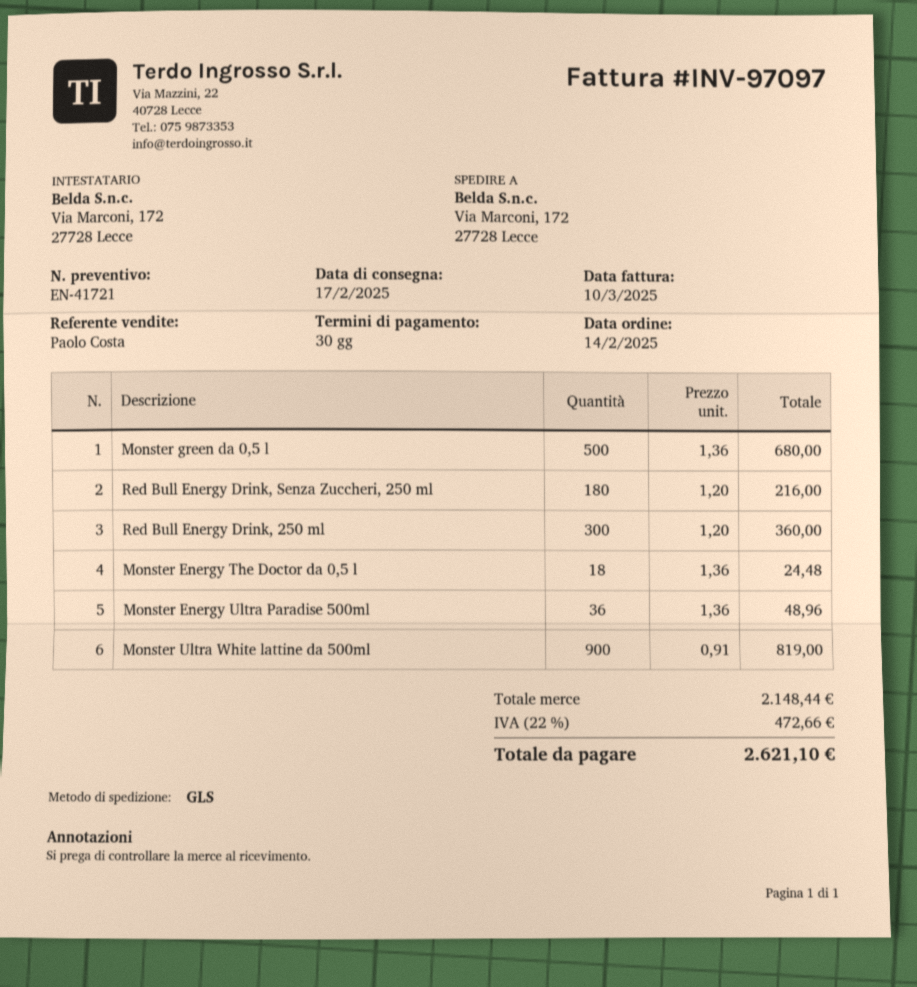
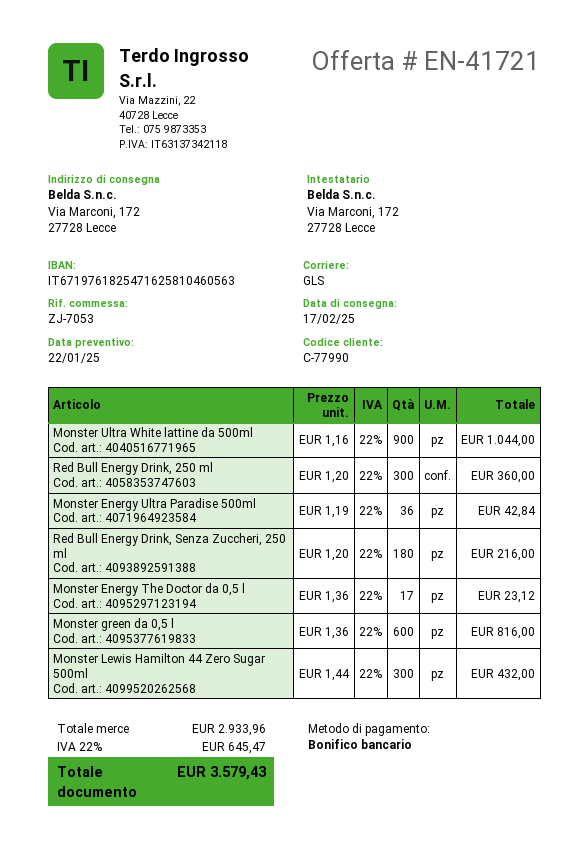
Monster green da 0,5 l: 500 x 1.36 = 680.00 -> 600 x 1.36 = 816.00
Monster Energy The Doctor da 0,5 l: 18 x 1.36 = 24.48 -> 17 x 1.36 = 23.12
Monster Energy Ultra Paradise 500ml: 36 x 1.36 = 48.96 -> 36 x 1.19 = 42.84
Monster Ultra White lattine da 500ml: 900 x 0.91 = 819.00 -> 900 x 1.16 = 1044.00
Monster Lewis Hamilton 44 Zero Sugar 500ml: none -> 300 x 1.44 = 432.00
subtotal: 2148.44 -> 2933.96
tax: 22% = 472.66 -> 22% = 645.47
total: 2621.10 -> 3579.43

